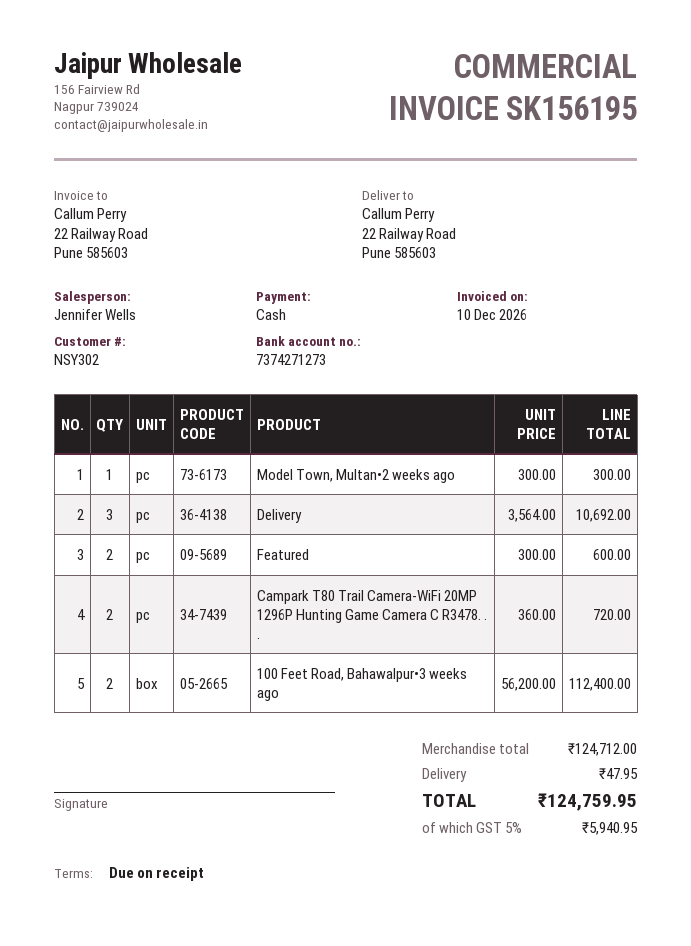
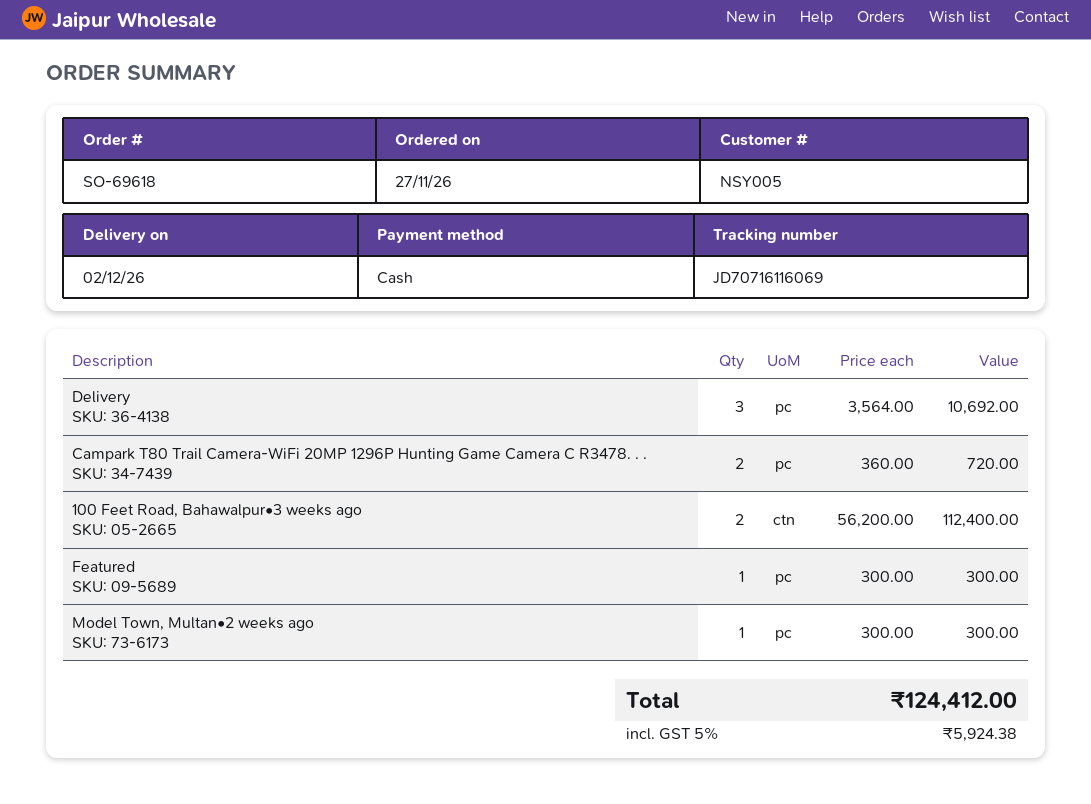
customer number: NSY302 -> NSY005
Featured: 2 x 300.00 = 600.00 -> 1 x 300.00 = 300.00
shipping: 47.95 -> none
tax: 5% = 5940.95 -> 5% = 5924.38
total: 124759.95 -> 124412.00

